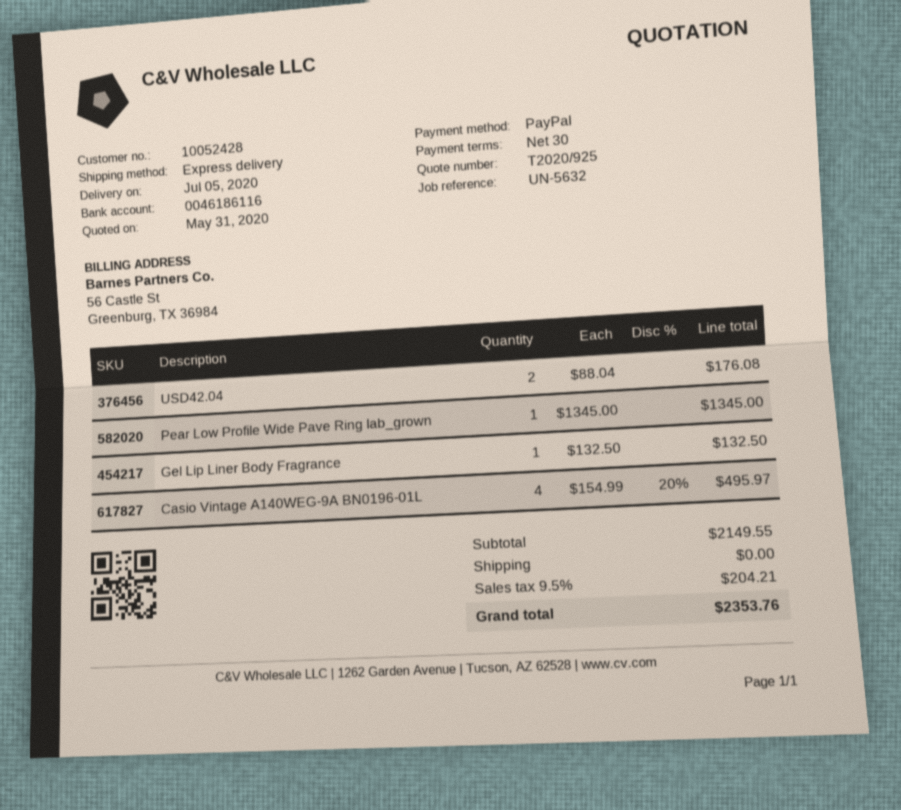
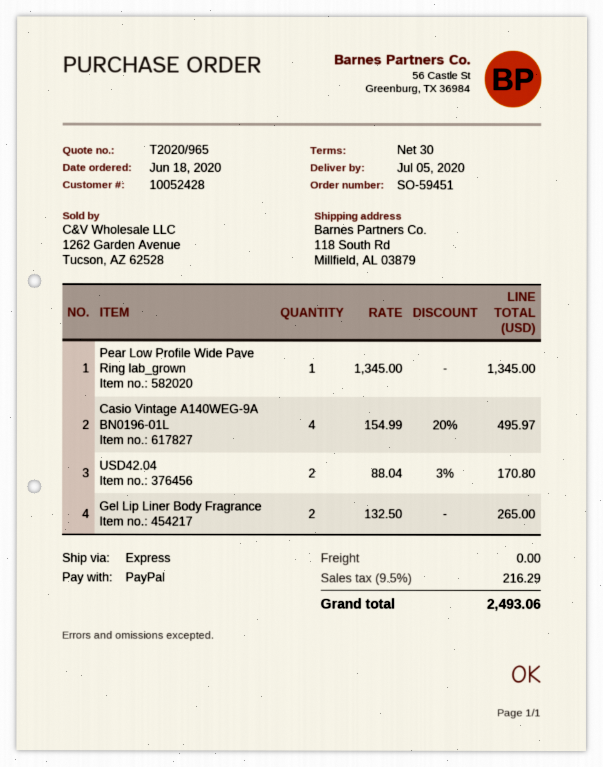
quote number: T2020/925 -> T2020/965
USD42.04: 2 x 88.04 = 176.08 -> 2 x 88.04 - 3% = 170.80
Gel Lip Liner Body Fragrance: 1 x 132.50 = 132.50 -> 2 x 132.50 = 265.00
tax: 9.5% = 204.21 -> 9.5% = 216.29
total: 2353.76 -> 2493.06

